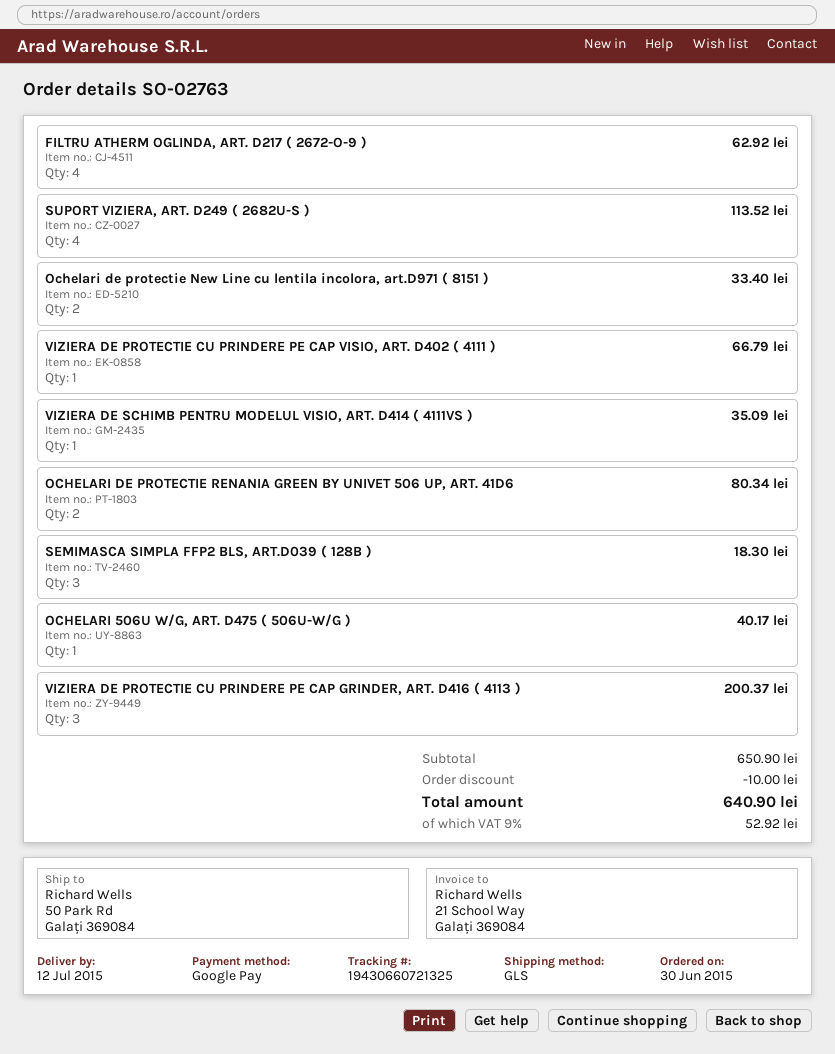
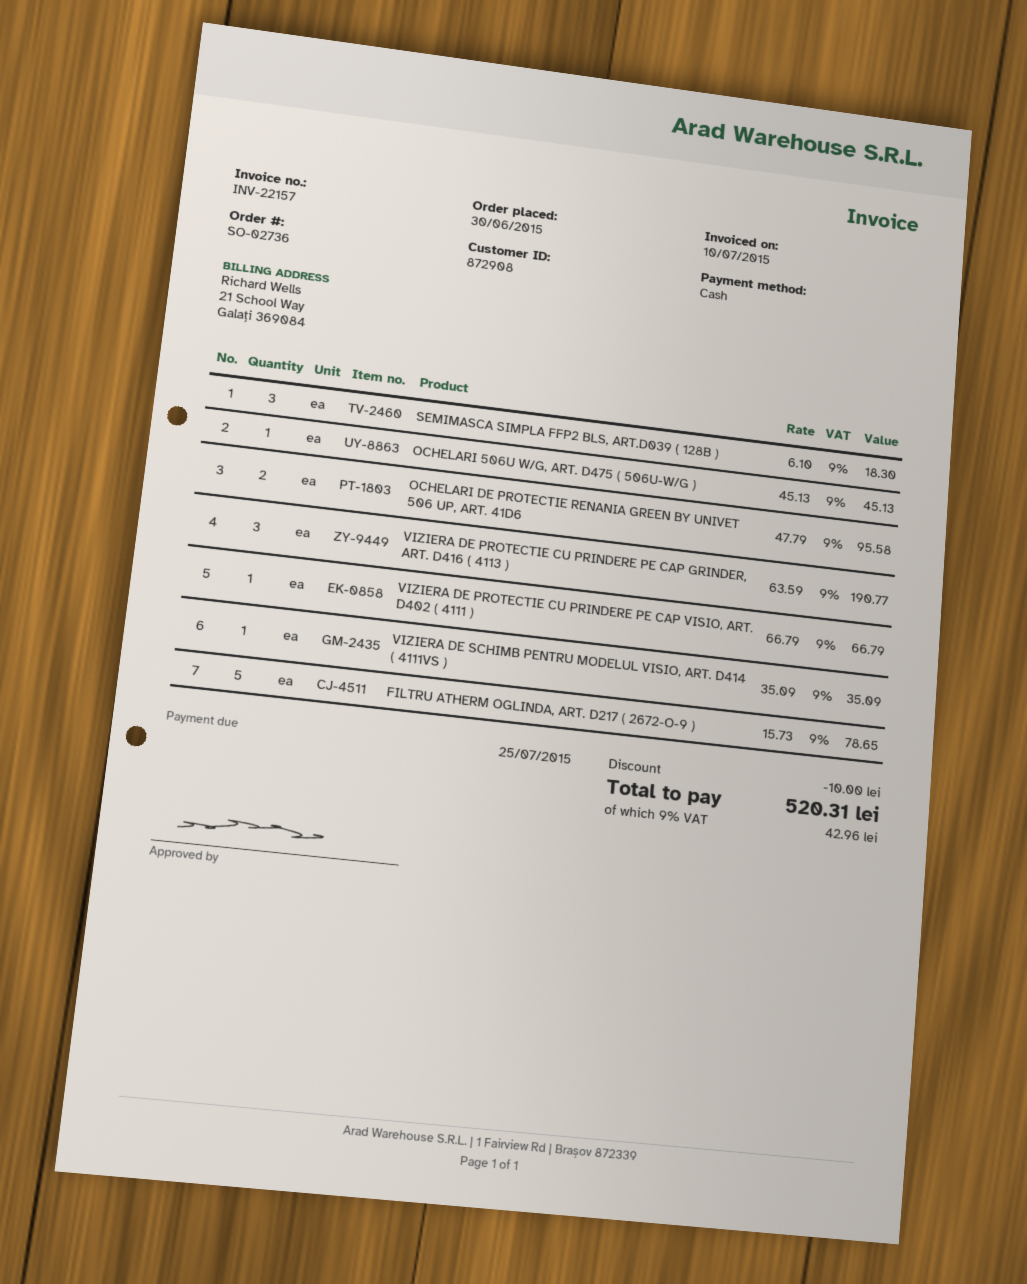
order number: SO-02763 -> SO-02736
payment method: Google Pay -> cash
FILTRU ATHERM OGLINDA, ART. D217 ( 2672-O-9 ): 4 for 62.92 -> 5 for 78.65
SUPORT VIZIERA, ART. D249 ( 2682U-S ): 4 for 113.52 -> none
Ochelari de protectie New Line cu lentila incolora, art.D971 ( 8151 ): 2 for 33.40 -> none
OCHELARI DE PROTECTIE RENANIA GREEN BY UNIVET 506 UP, ART. 41D6: 2 for 80.34 -> 2 for 95.58
OCHELARI 506U W/G, ART. D475 ( 506U-W/G ): 1 for 40.17 -> 1 for 45.13
VIZIERA DE PROTECTIE CU PRINDERE PE CAP GRINDER, ART. D416 ( 4113 ): 3 for 200.37 -> 3 for 190.77
tax: 9% = 52.92 -> 9% = 42.96
total: 640.90 -> 520.31

